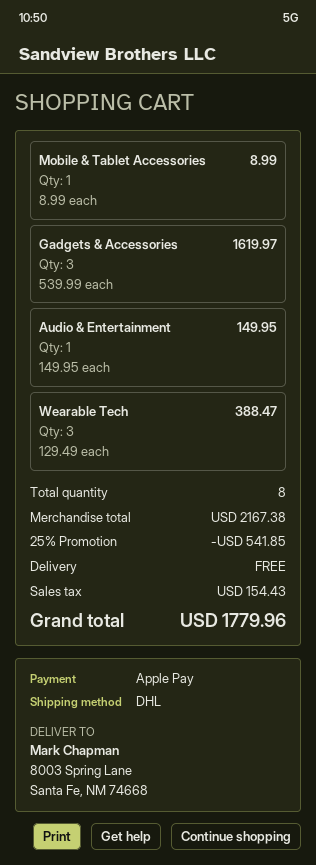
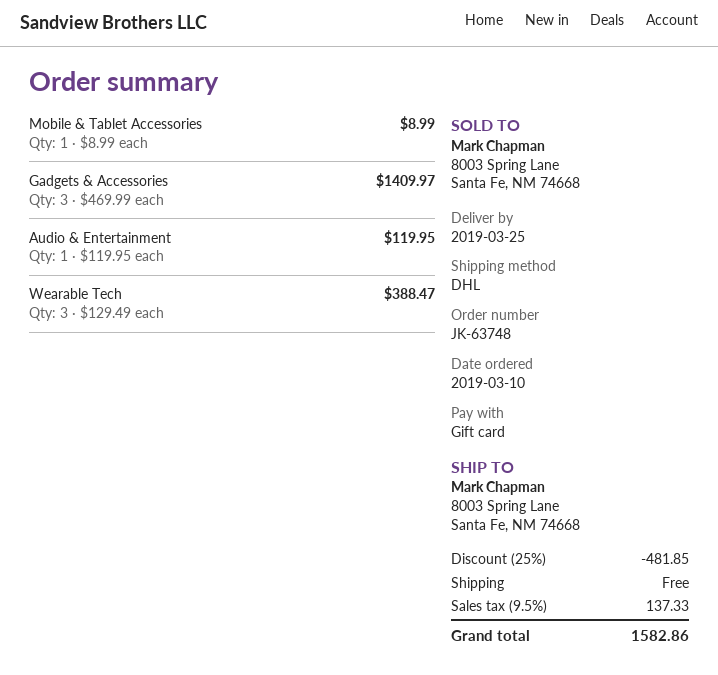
payment method: Apple Pay -> gift card
Gadgets & Accessories: 3 x 539.99 = 1619.97 -> 3 x 469.99 = 1409.97
Audio & Entertainment: 1 x 149.95 = 149.95 -> 1 x 119.95 = 119.95
discount: 25% = 541.85 -> 25% = 481.85
tax: 154.43 -> 137.33
total: 1779.96 -> 1582.86

